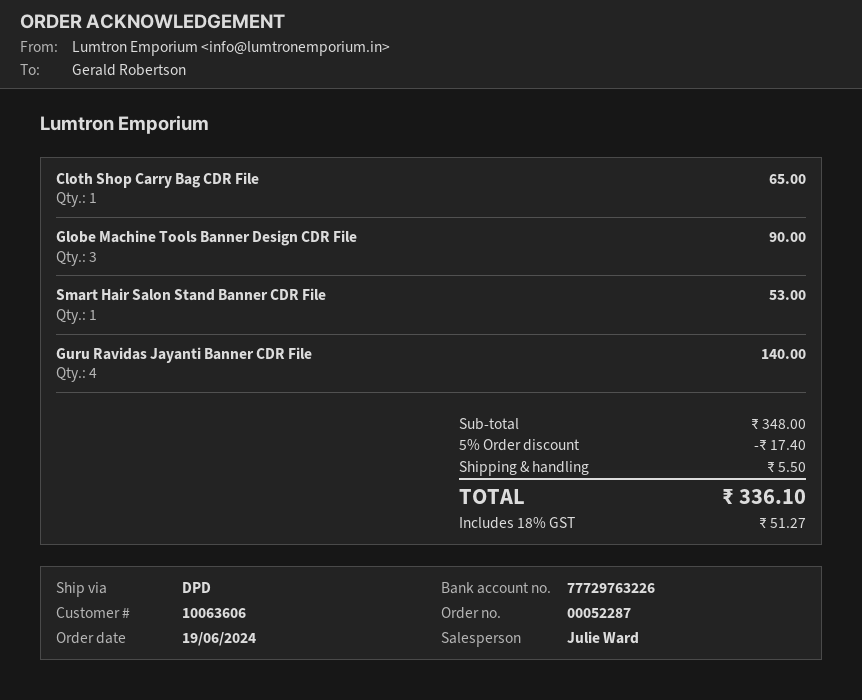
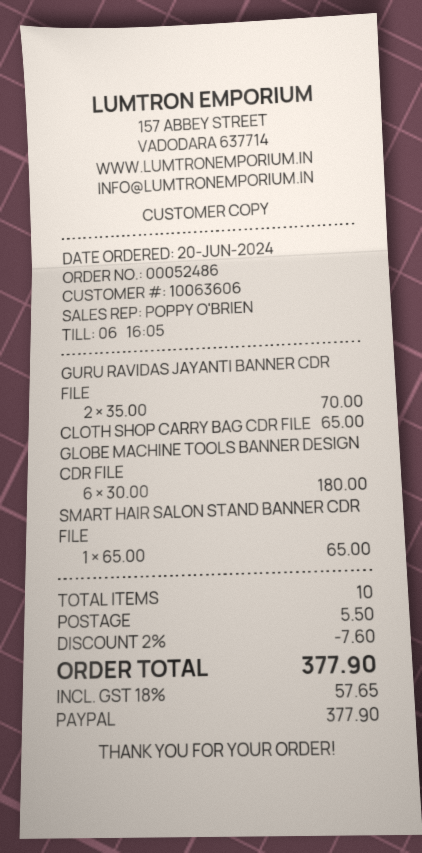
order number: 00052287 -> 00052486
order date: 2024-06-19 -> 2024-06-20
sales rep: Julie Ward -> POPPY O'BRIEN
Globe Machine Tools Banner Design CDR File: 3 for 90.00 -> 6 for 180.00
Smart Hair Salon Stand Banner CDR File: 1 for 53.00 -> 1 for 65.00
Guru Ravidas Jayanti Banner CDR File: 4 for 140.00 -> 2 for 70.00
discount: 5% = 17.40 -> 2% = 7.60
tax: 18% = 51.27 -> 18% = 57.65
total: 336.10 -> 377.90

